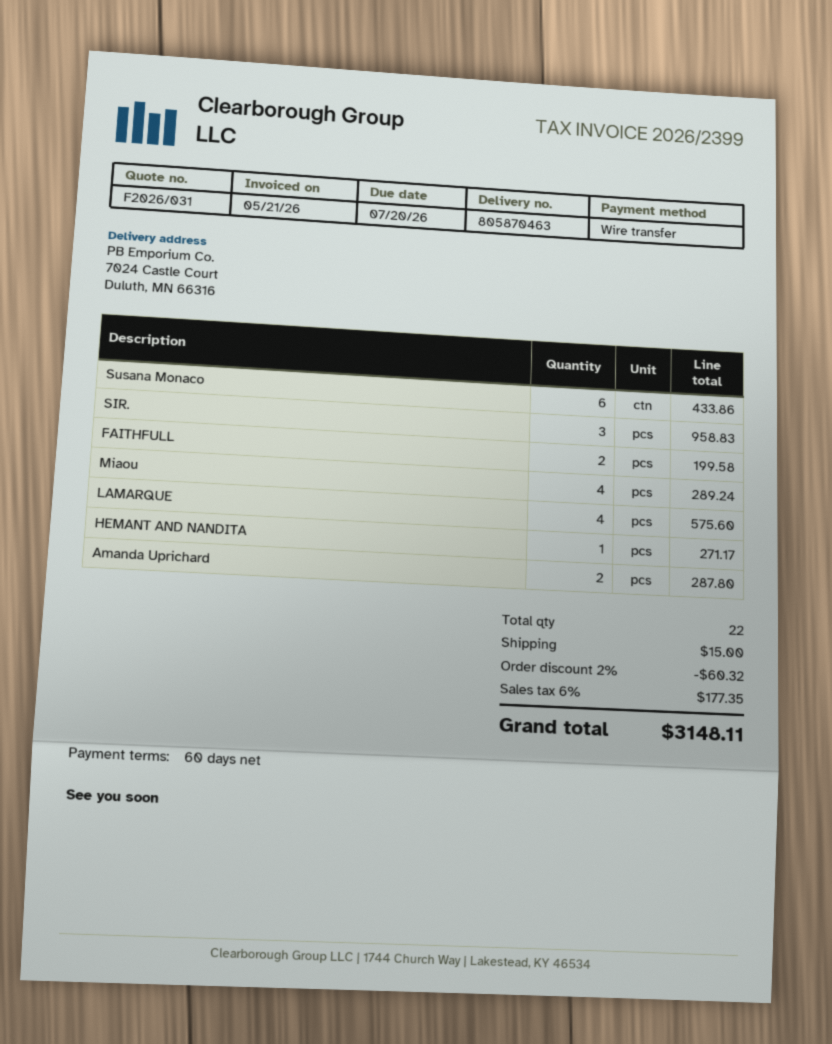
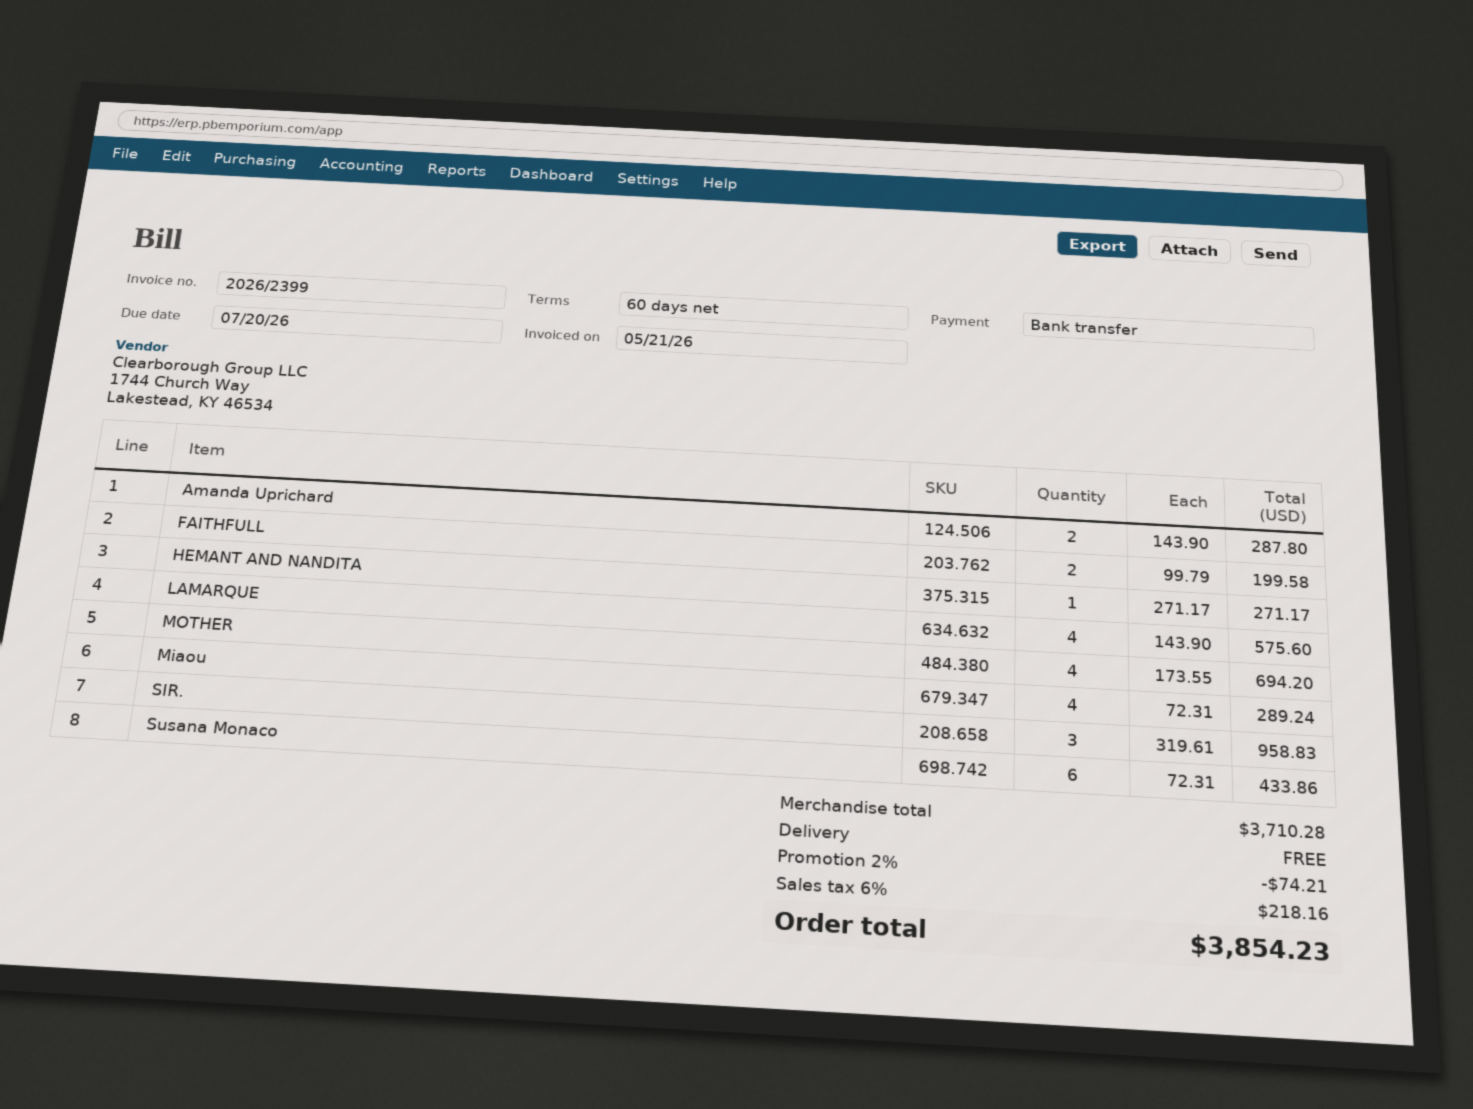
MOTHER: none -> 4 for 694.20
discount: 2% = 60.32 -> 2% = 74.21
shipping: 15.00 -> 0.00
tax: 6% = 177.35 -> 6% = 218.16
total: 3148.11 -> 3854.23

